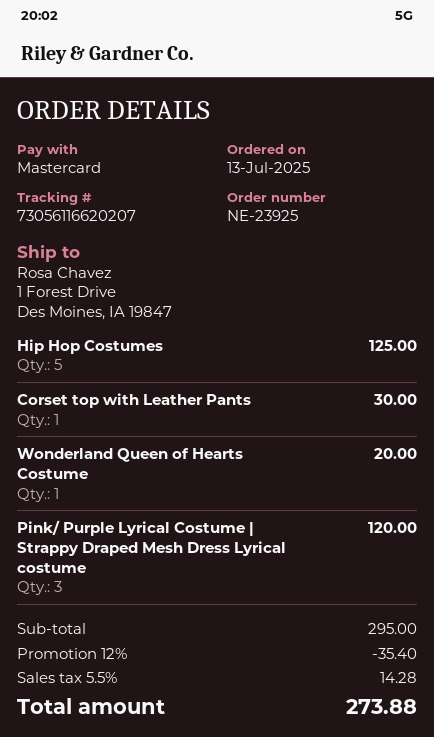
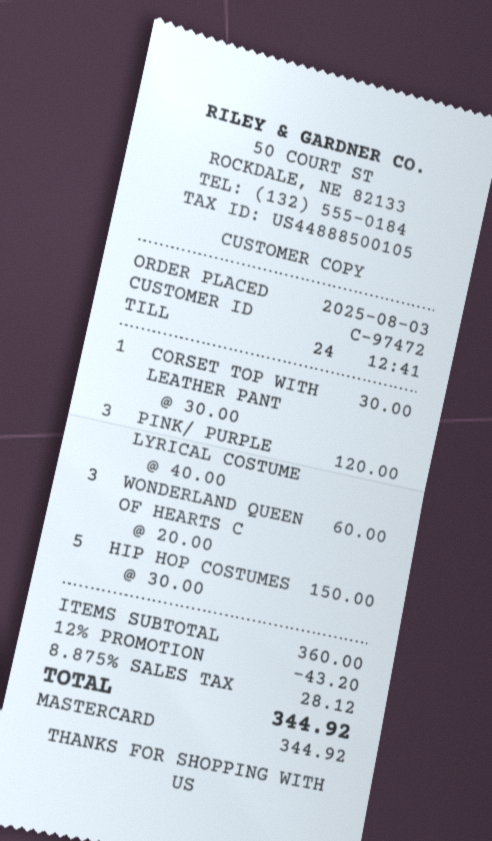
order date: 2025-07-13 -> 2025-08-03
Hip Hop Costumes: 5 for 125.00 -> 5 for 150.00
Wonderland Queen of Hearts Costume: 1 for 20.00 -> 3 for 60.00
subtotal: 295.00 -> 360.00
discount: 12% = 35.40 -> 12% = 43.20
tax: 5.5% = 14.28 -> 8.875% = 28.12
total: 273.88 -> 344.92

